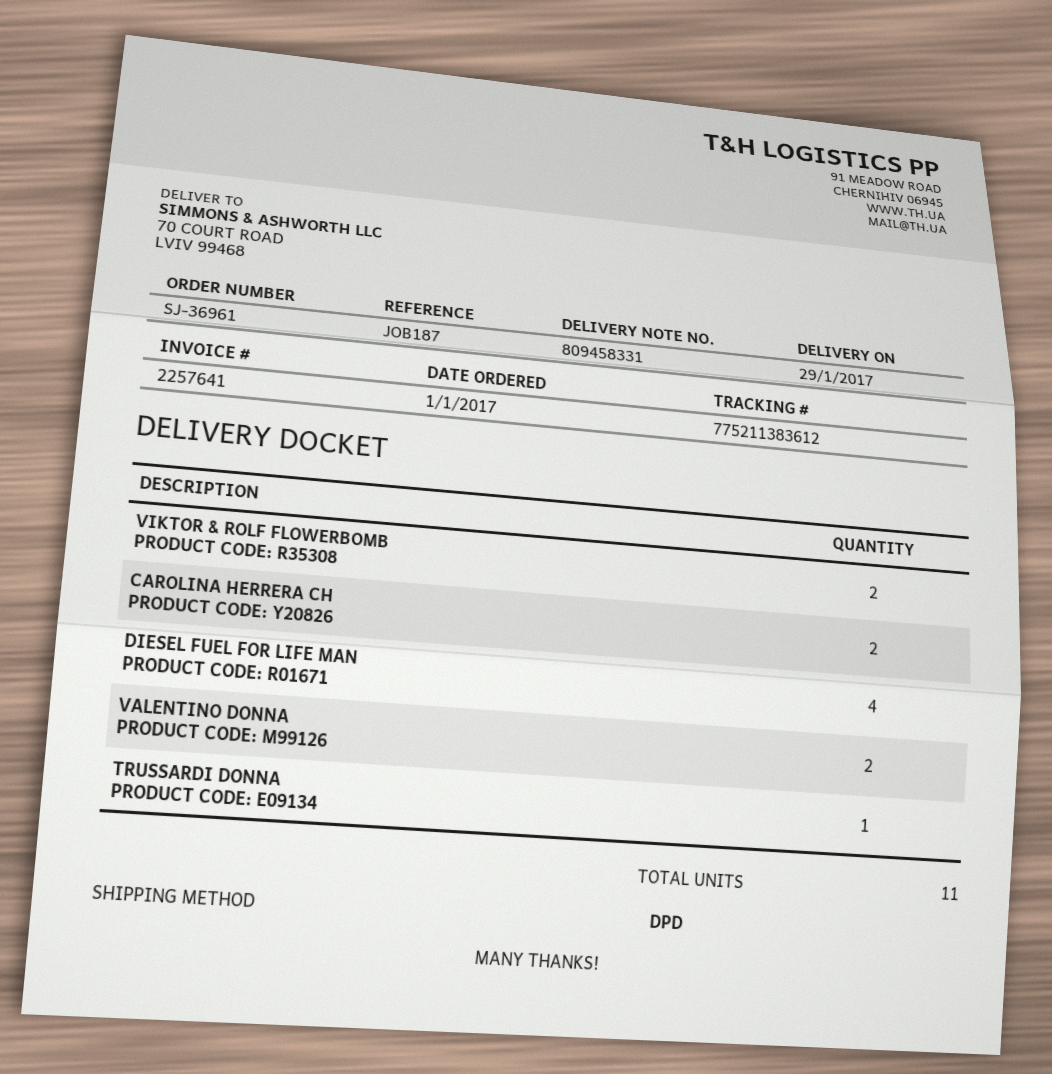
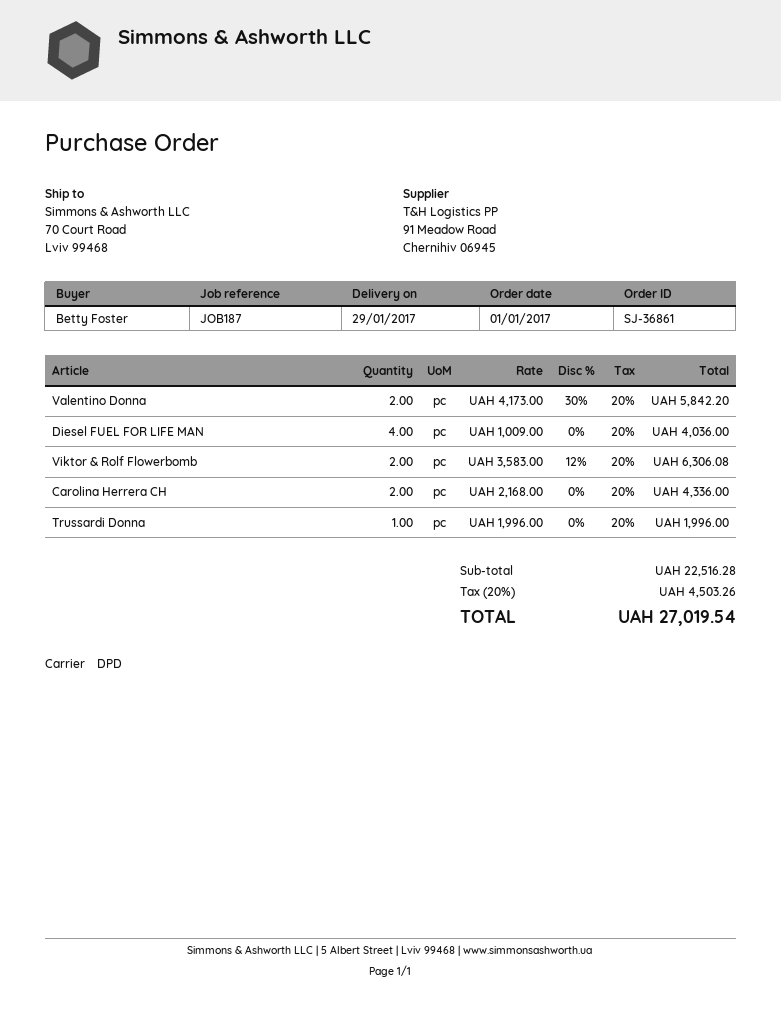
order number: SJ-36961 -> SJ-36861

